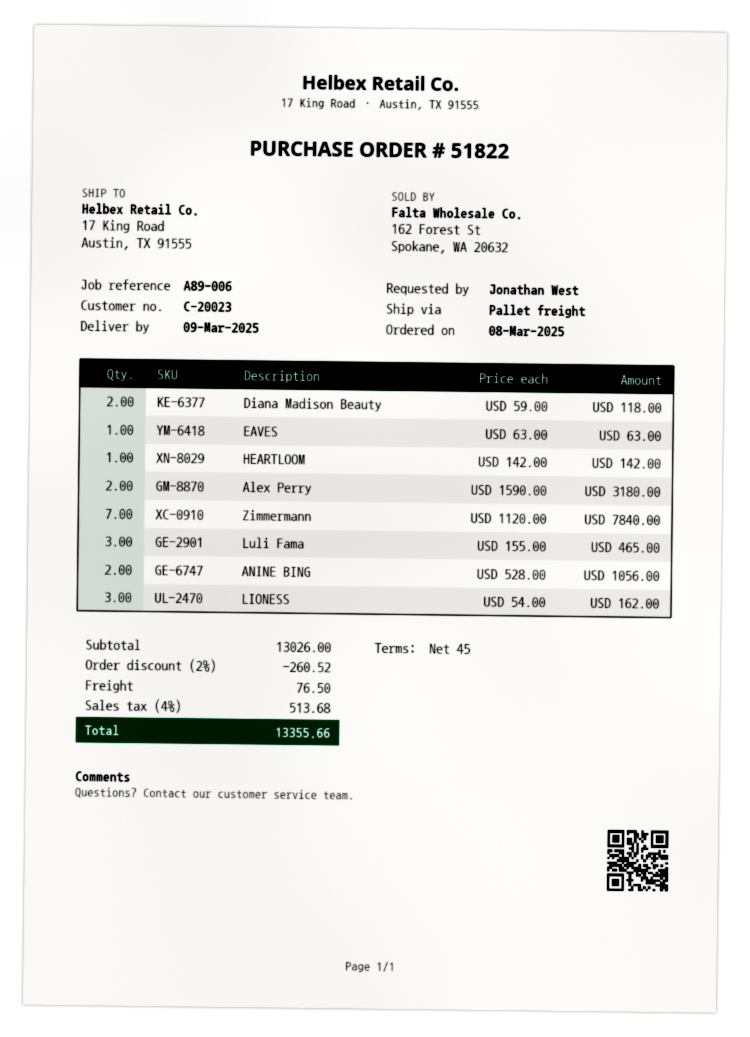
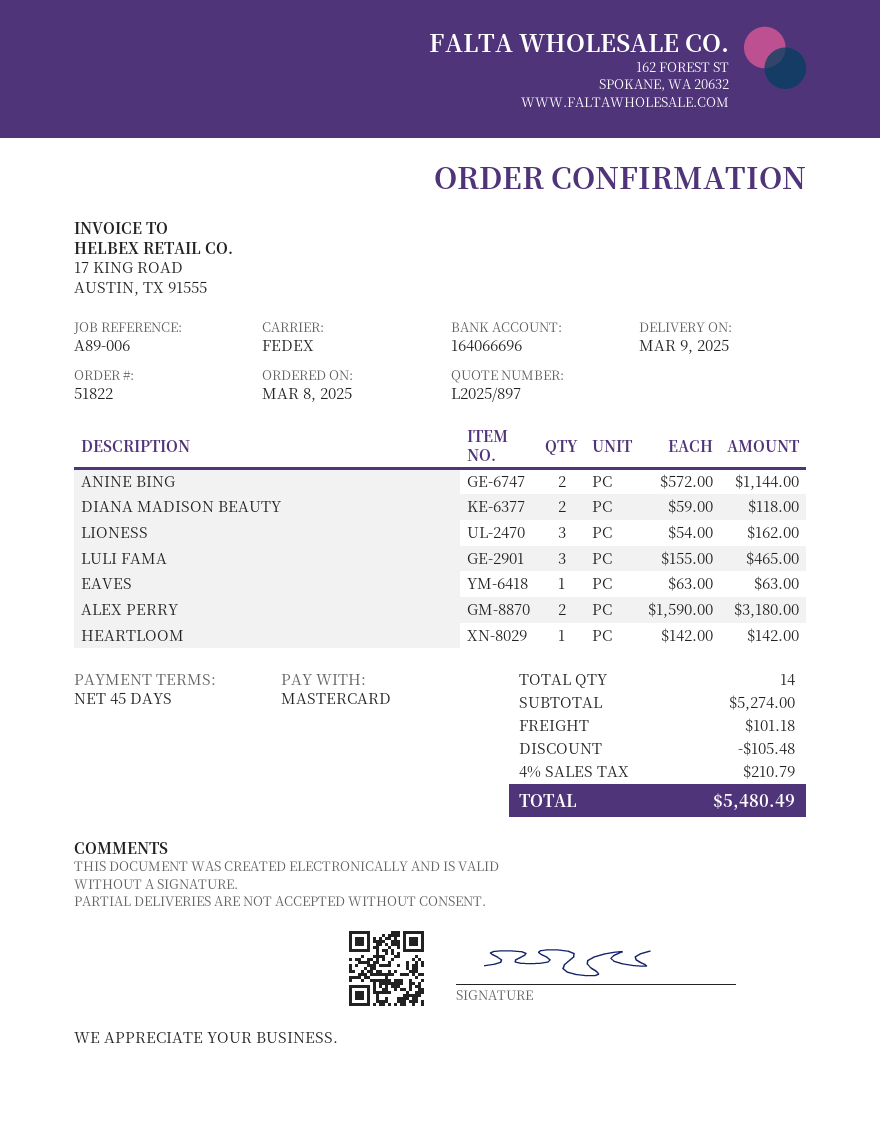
shipping method: pallet freight -> FedEx
Zimmermann: 7 x 1120.00 = 7840.00 -> none
ANINE BING: 2 x 528.00 = 1056.00 -> 2 x 572.00 = 1144.00
subtotal: 13026.00 -> 5274.00
discount: 260.52 -> 105.48
shipping: 76.50 -> 101.18
tax: 4% = 513.68 -> 4% = 210.79
total: 13355.66 -> 5480.49

